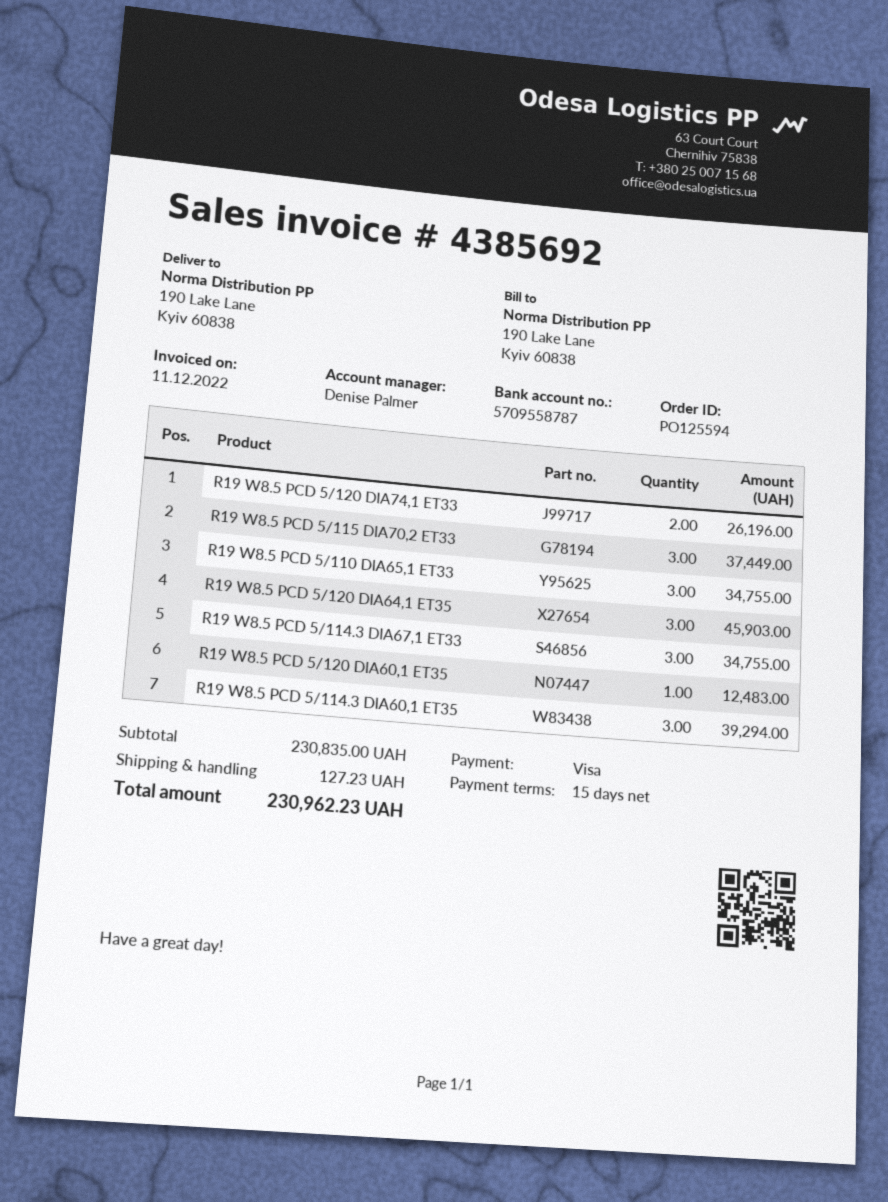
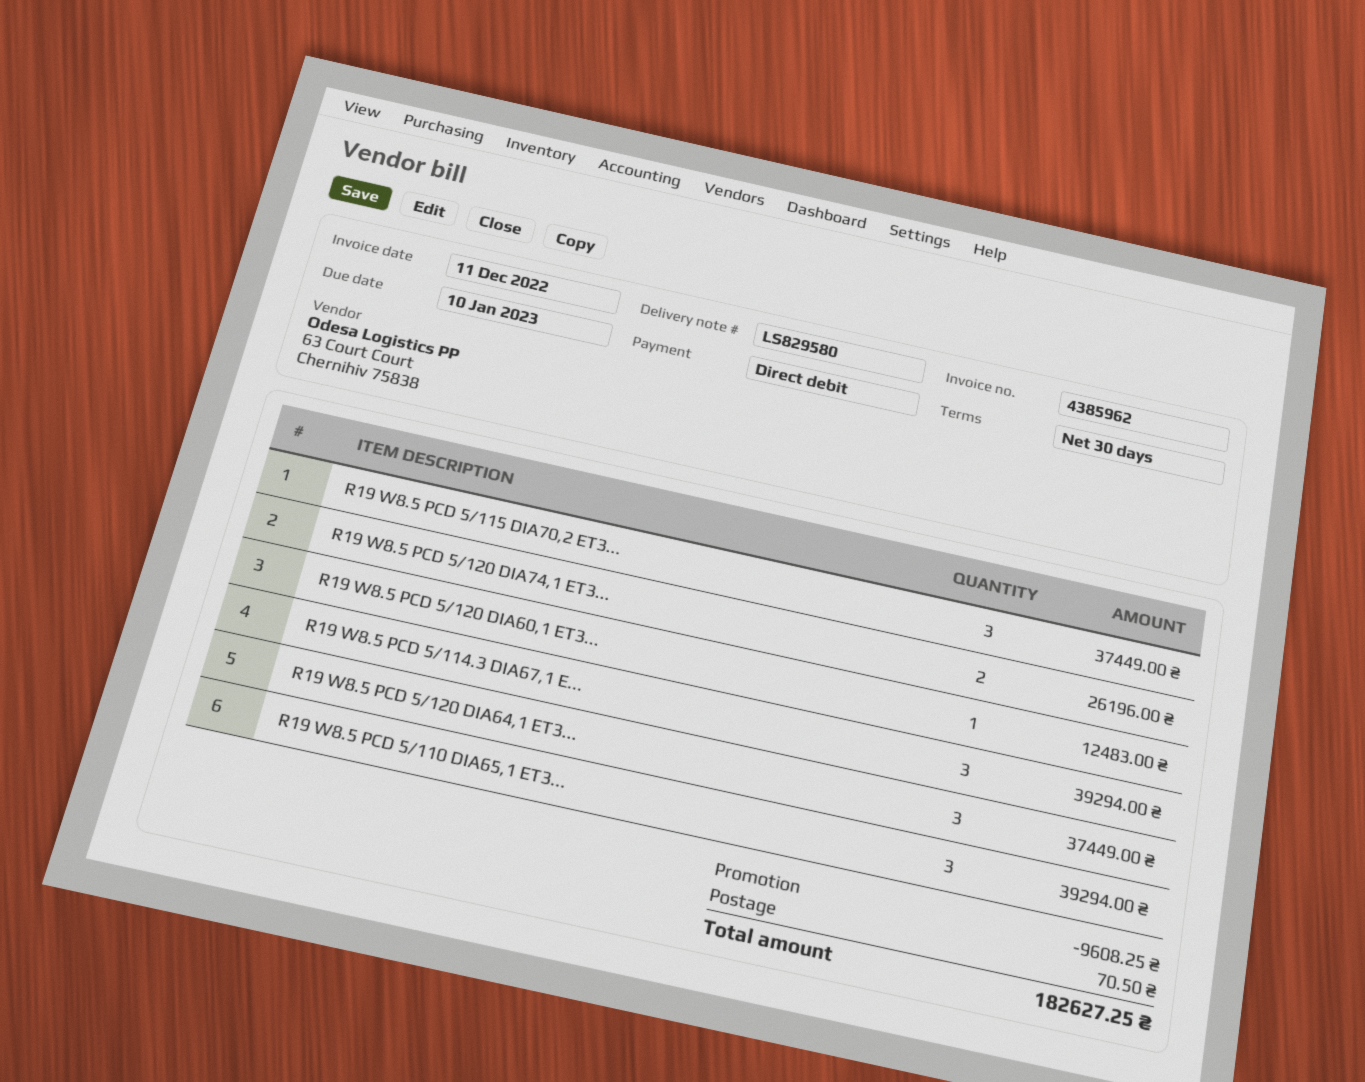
invoice number: 4385692 -> 4385962
payment terms: 15 days -> 30 days
payment method: Visa -> direct debit
R19 W8.5 PCD 5/110 DIA65,1 ET33: 3 for 34755.00 -> 3 for 39294.00
R19 W8.5 PCD 5/120 DIA64,1 ET35: 3 for 45903.00 -> 3 for 37449.00
R19 W8.5 PCD 5/114.3 DIA67,1 ET33: 3 for 34755.00 -> 3 for 39294.00
R19 W8.5 PCD 5/114.3 DIA60,1 ET35: 3 for 39294.00 -> none
discount: none -> 9608.25
shipping: 127.23 -> 70.50
total: 230962.23 -> 182627.25

